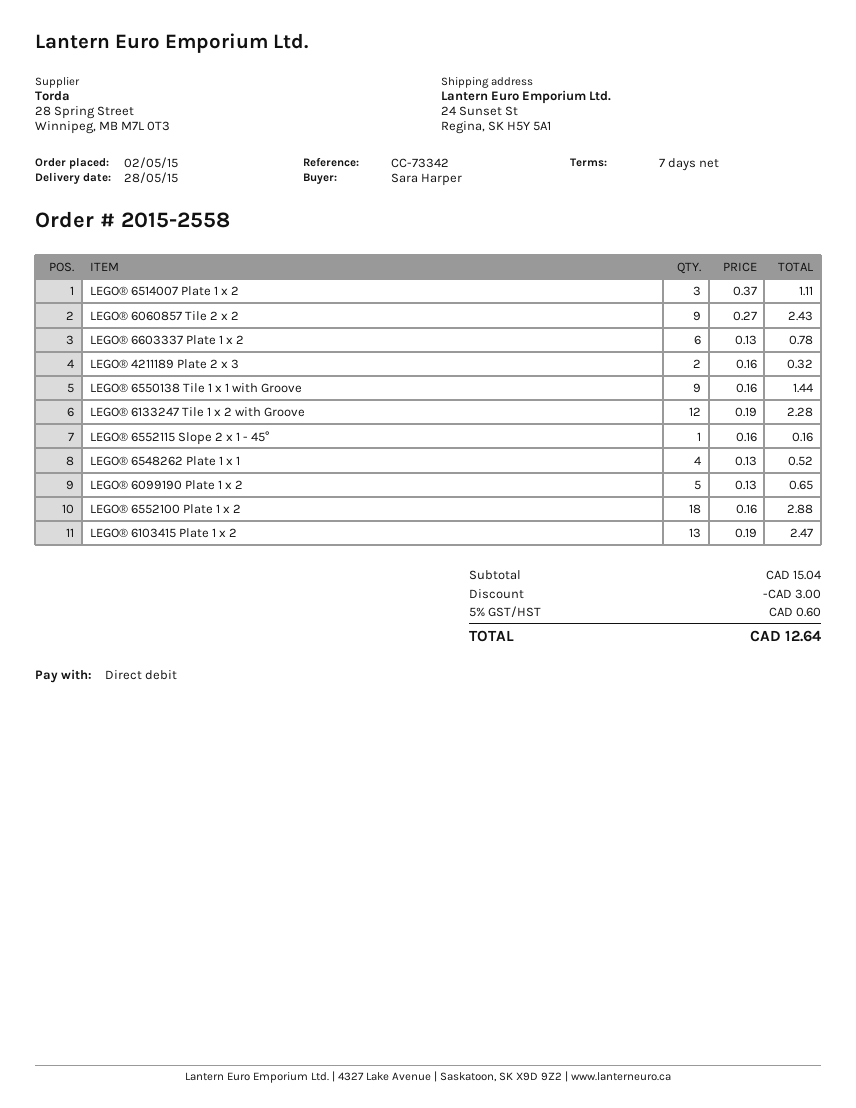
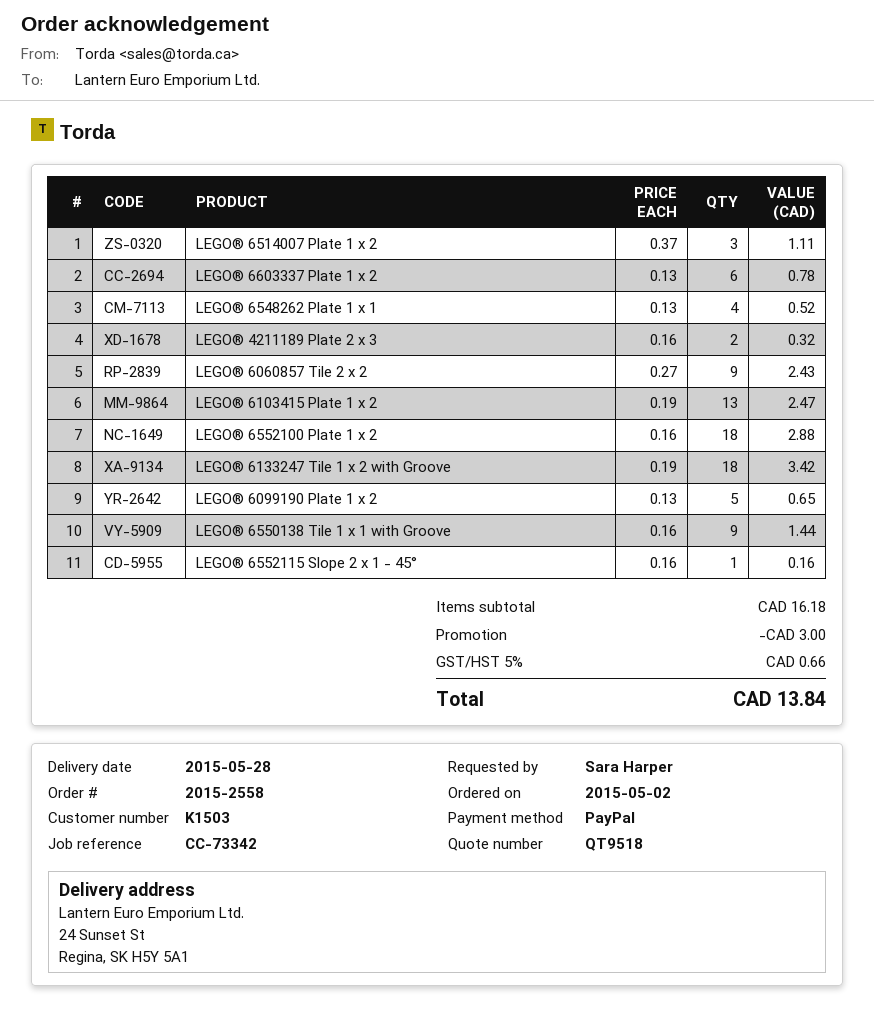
payment method: direct debit -> PayPal
LEGO® 6133247 Tile 1 x 2 with Groove: 12 x 0.19 = 2.28 -> 18 x 0.19 = 3.42
subtotal: 15.04 -> 16.18
tax: 5% = 0.60 -> 5% = 0.66
total: 12.64 -> 13.84

